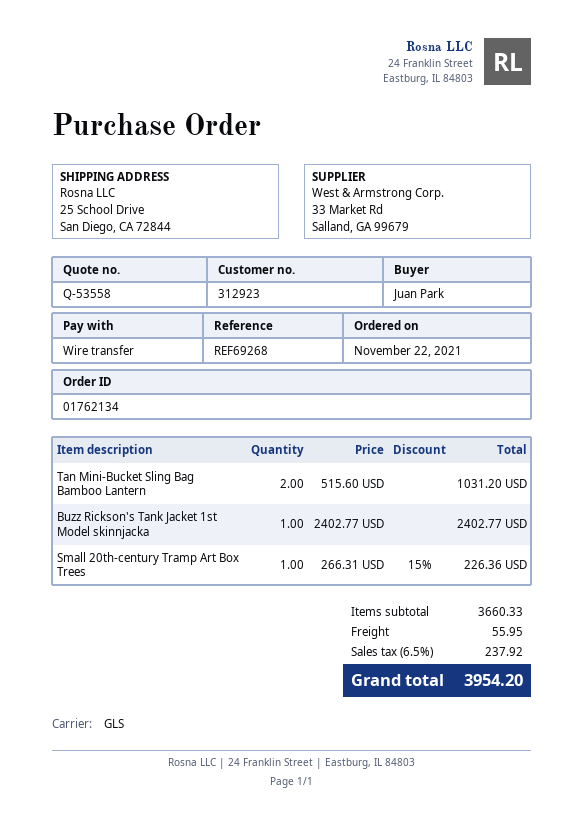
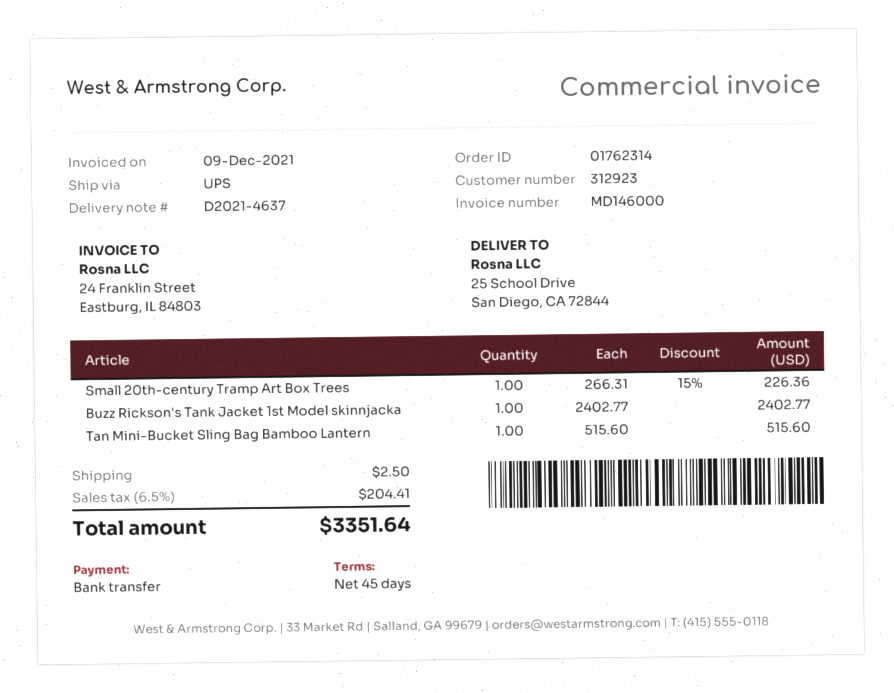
order number: 01762134 -> 01762314
shipping method: GLS -> UPS
Tan Mini-Bucket Sling Bag Bamboo Lantern: 2 x 515.60 = 1031.20 -> 1 x 515.60 = 515.60
shipping: 55.95 -> 2.50
tax: 6.5% = 237.92 -> 6.5% = 204.41
total: 3954.20 -> 3351.64

